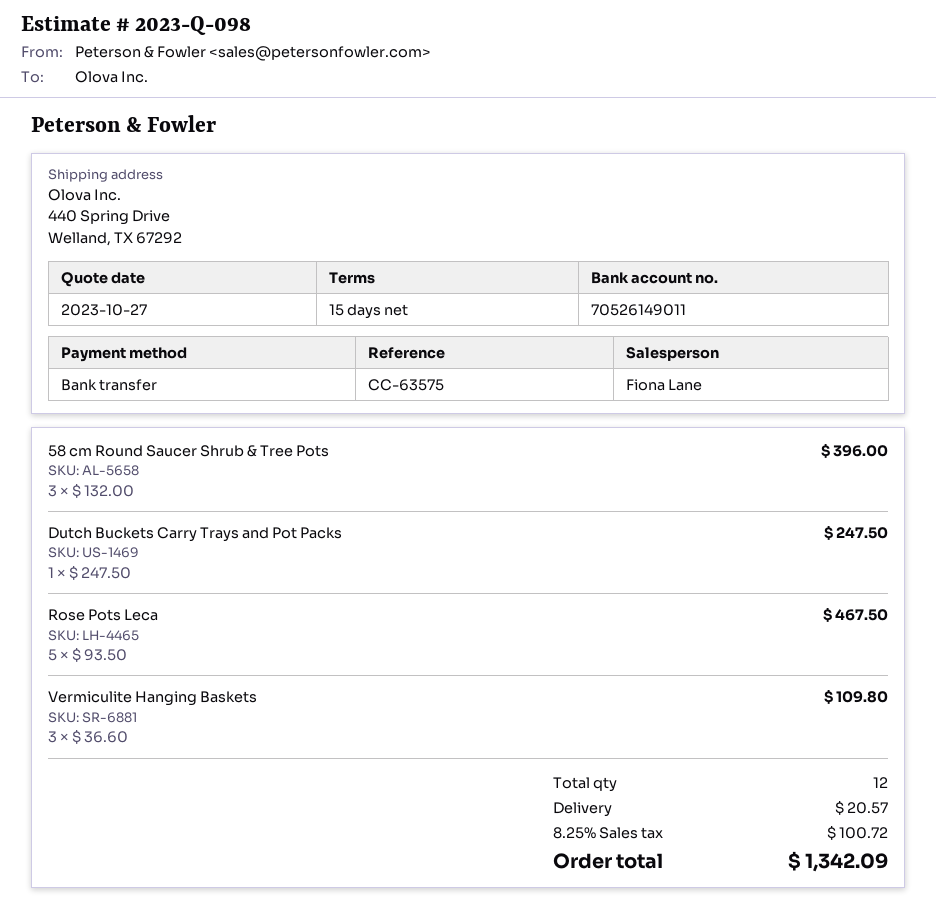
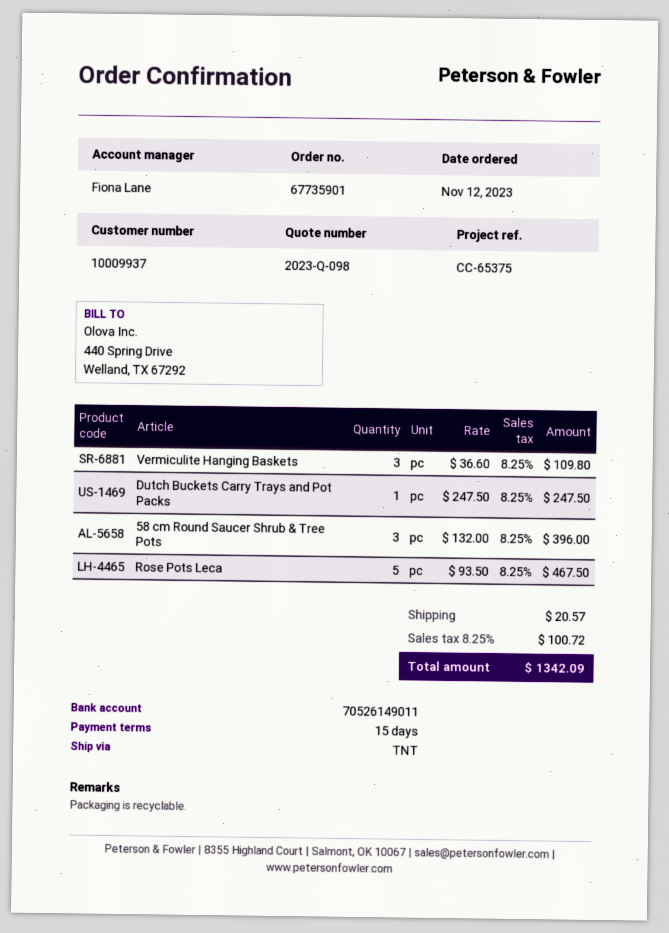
reference: CC-63575 -> CC-65375

